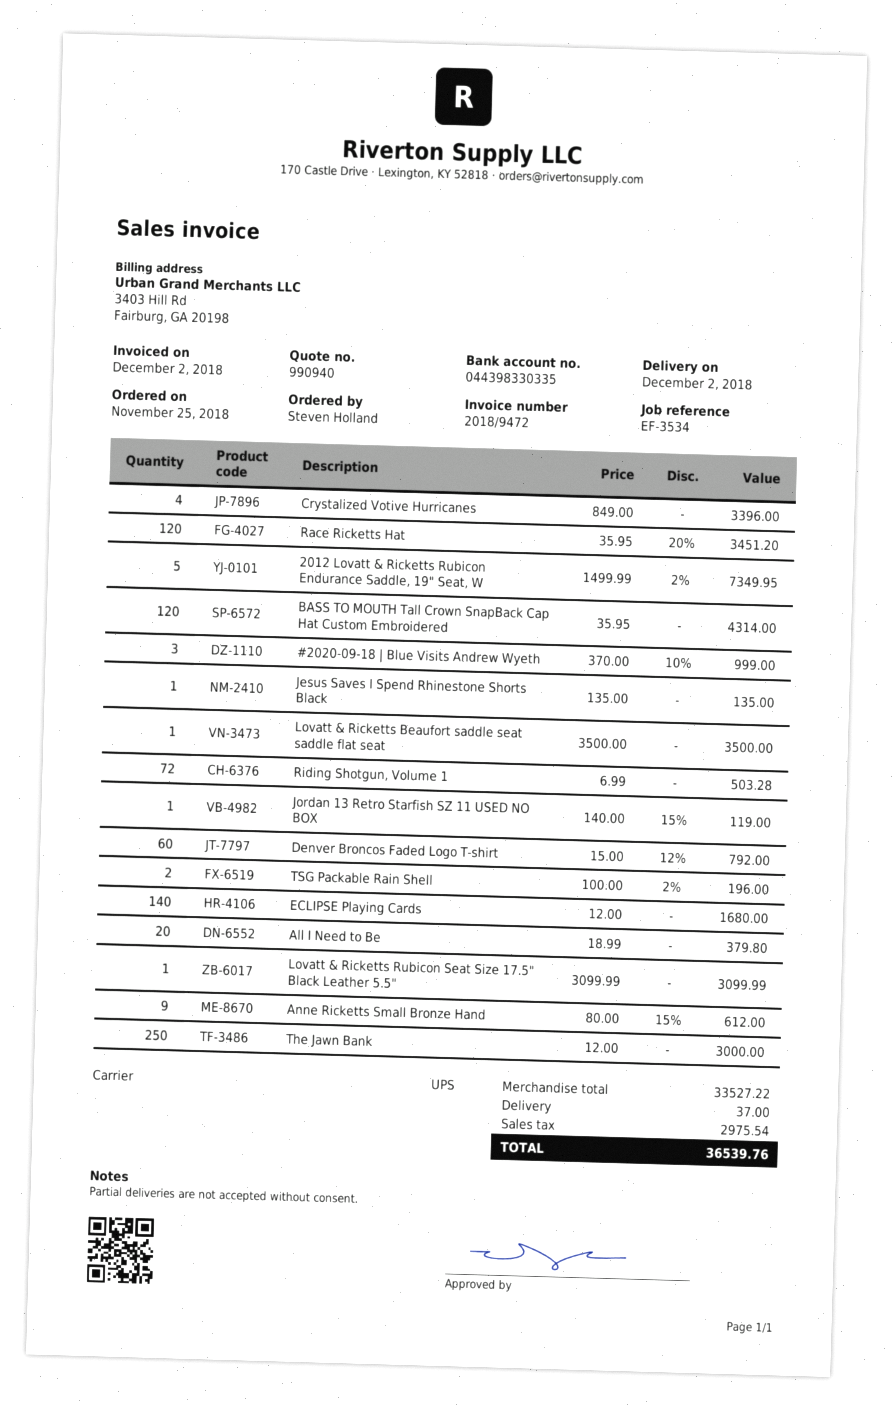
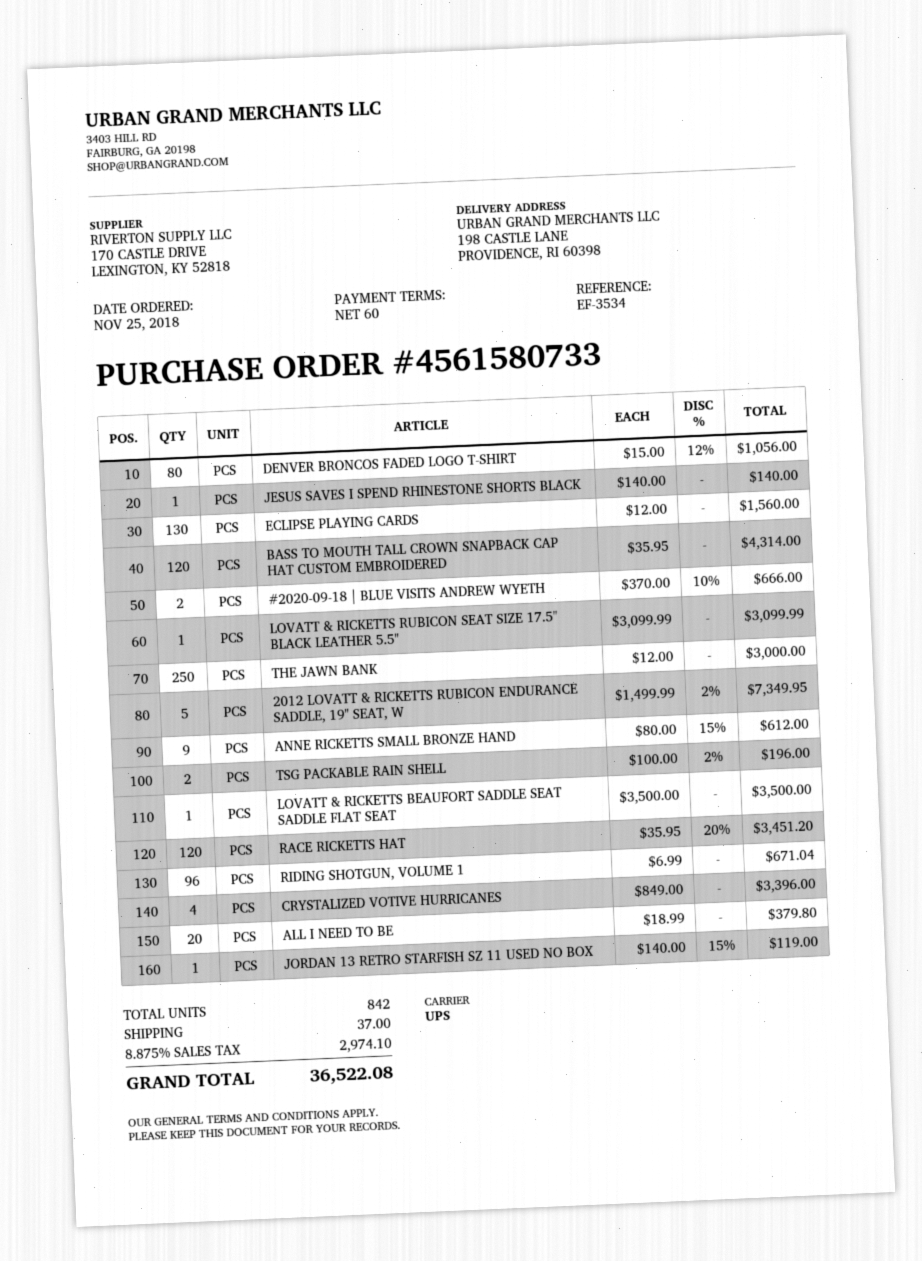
#2020-09-18 | Blue Visits Andrew Wyeth: 3 x 370.00 - 10% = 999.00 -> 2 x 370.00 - 10% = 666.00
Jesus Saves I Spend Rhinestone Shorts Black: 1 x 135.00 = 135.00 -> 1 x 140.00 = 140.00
Riding Shotgun, Volume 1: 72 x 6.99 = 503.28 -> 96 x 6.99 = 671.04
Denver Broncos Faded Logo T-shirt: 60 x 15.00 - 12% = 792.00 -> 80 x 15.00 - 12% = 1056.00
ECLIPSE Playing Cards: 140 x 12.00 = 1680.00 -> 130 x 12.00 = 1560.00
tax: 2975.54 -> 2974.10
total: 36539.76 -> 36522.08

